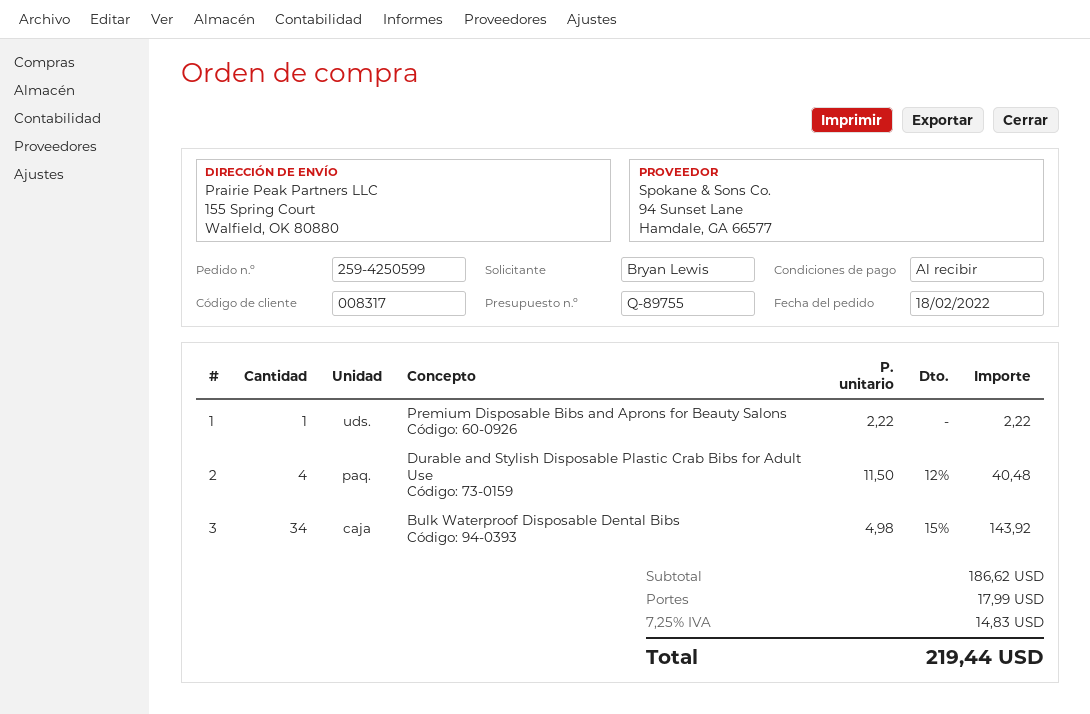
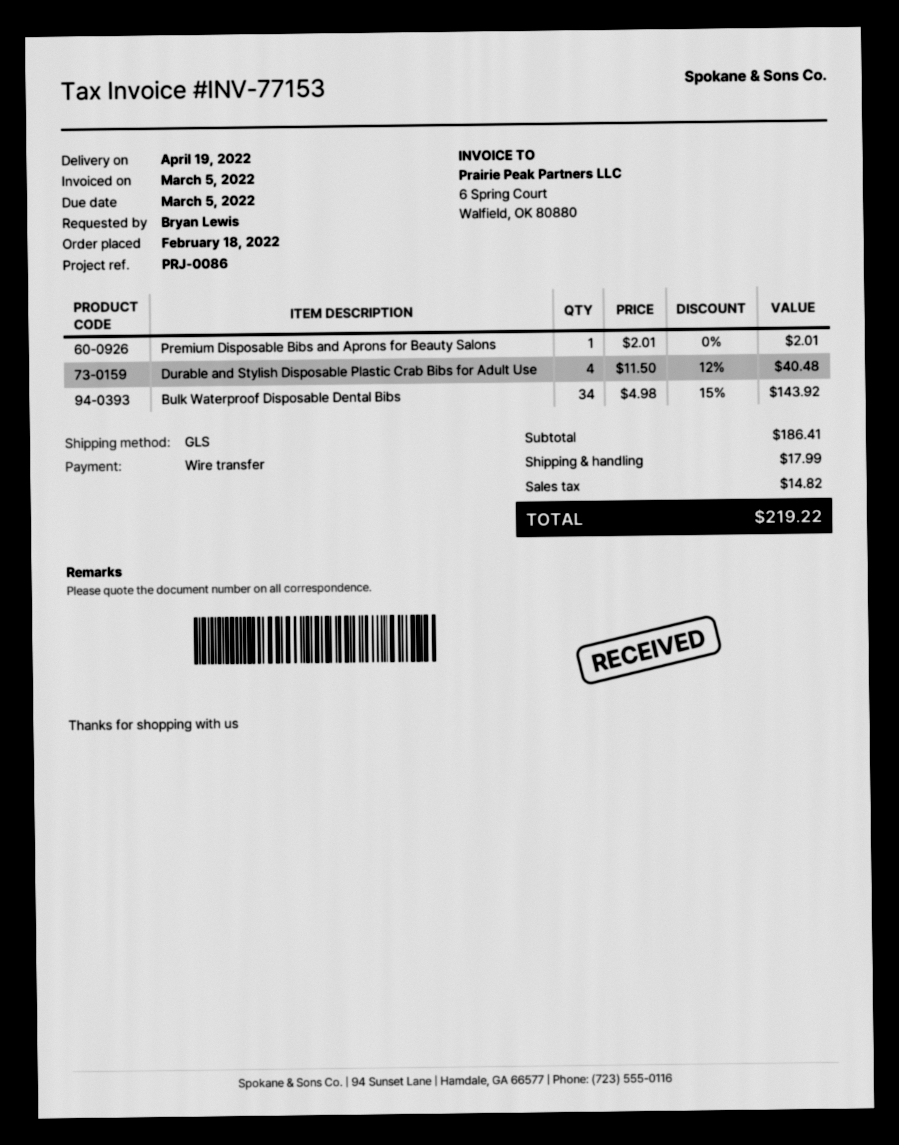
Premium Disposable Bibs and Aprons for Beauty Salons: 1 x 2.22 = 2.22 -> 1 x 2.01 = 2.01
subtotal: 186.62 -> 186.41
tax: 14.83 -> 14.82
total: 219.44 -> 219.22

